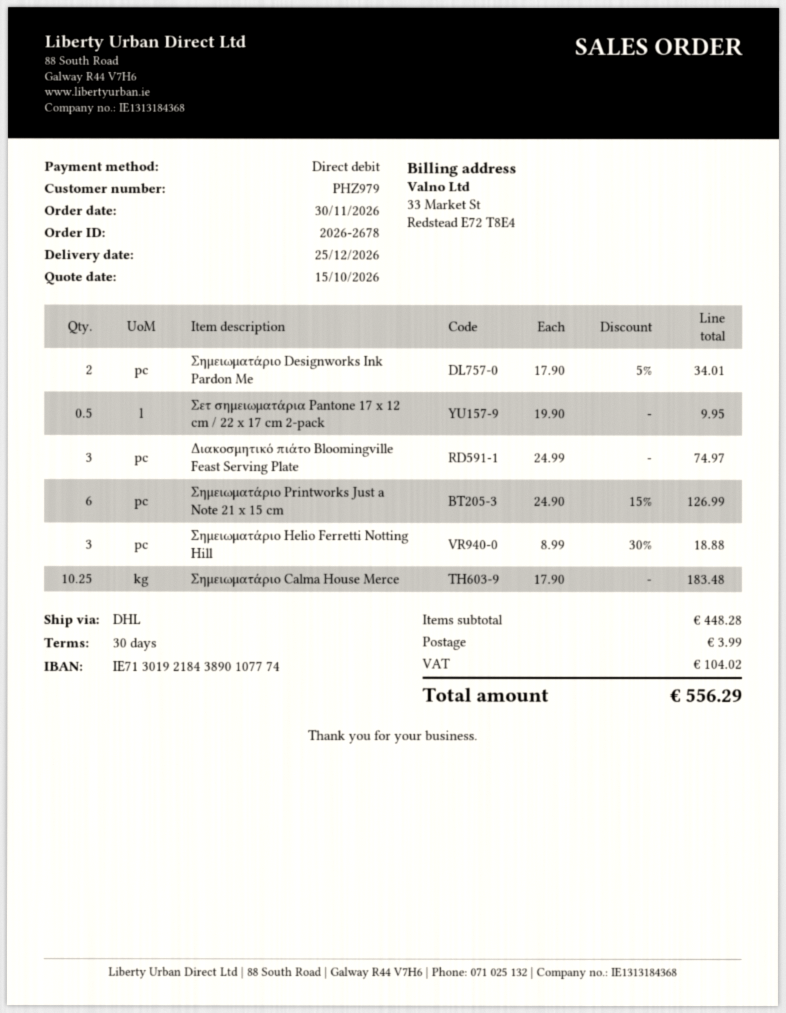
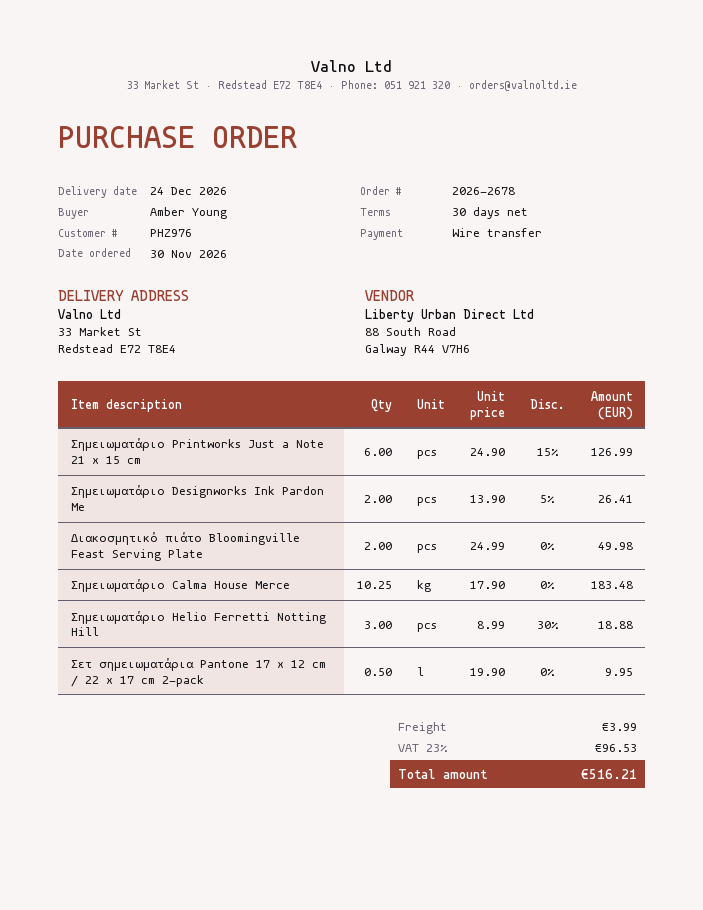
delivery date: 2026-12-25 -> 2026-12-24
customer number: PHZ979 -> PHZ976
payment method: direct debit -> bank transfer
Σημειωματάριο Designworks Ink Pardon Me: 2 x 17.90 - 5% = 34.01 -> 2 x 13.90 - 5% = 26.41
Διακοσμητικό πιάτο Bloomingville Feast Serving Plate: 3 x 24.99 = 74.97 -> 2 x 24.99 = 49.98
tax: 104.02 -> 96.53
total: 556.29 -> 516.21

